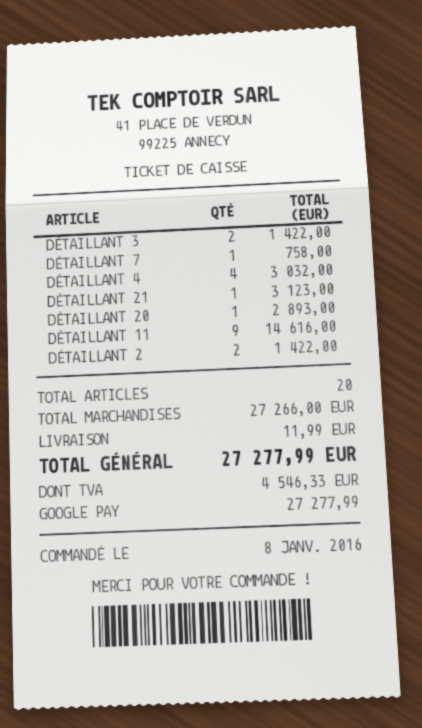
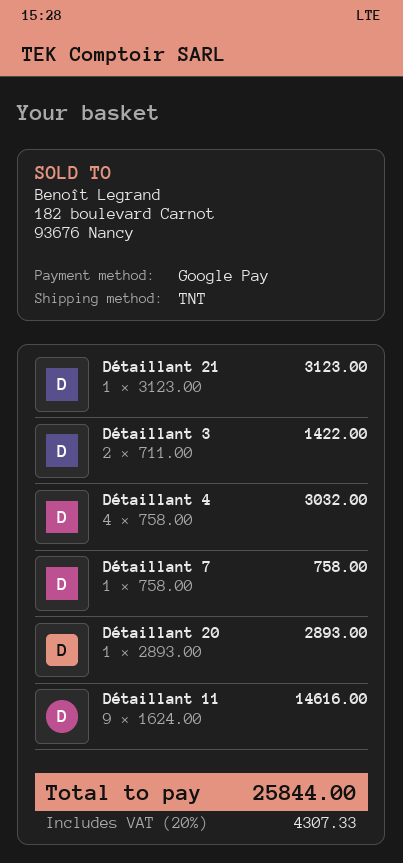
DÉTAILLANT 2: 2 for 1422.00 -> none
shipping: 11.99 -> none
tax: 4546.33 -> 4307.33
total: 27277.99 -> 25844.00

